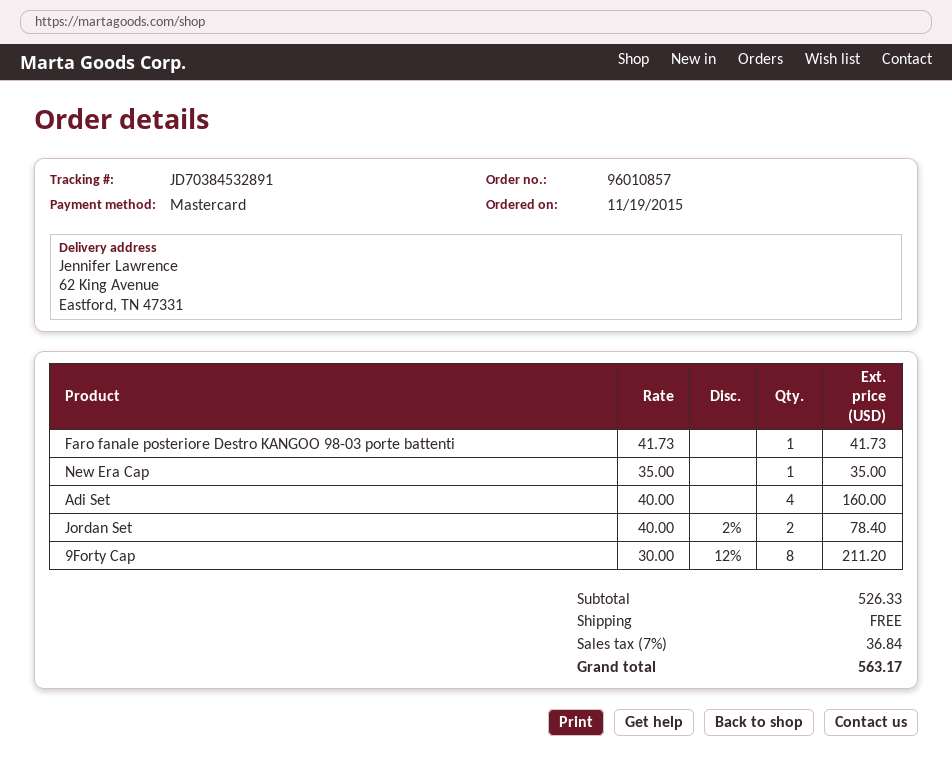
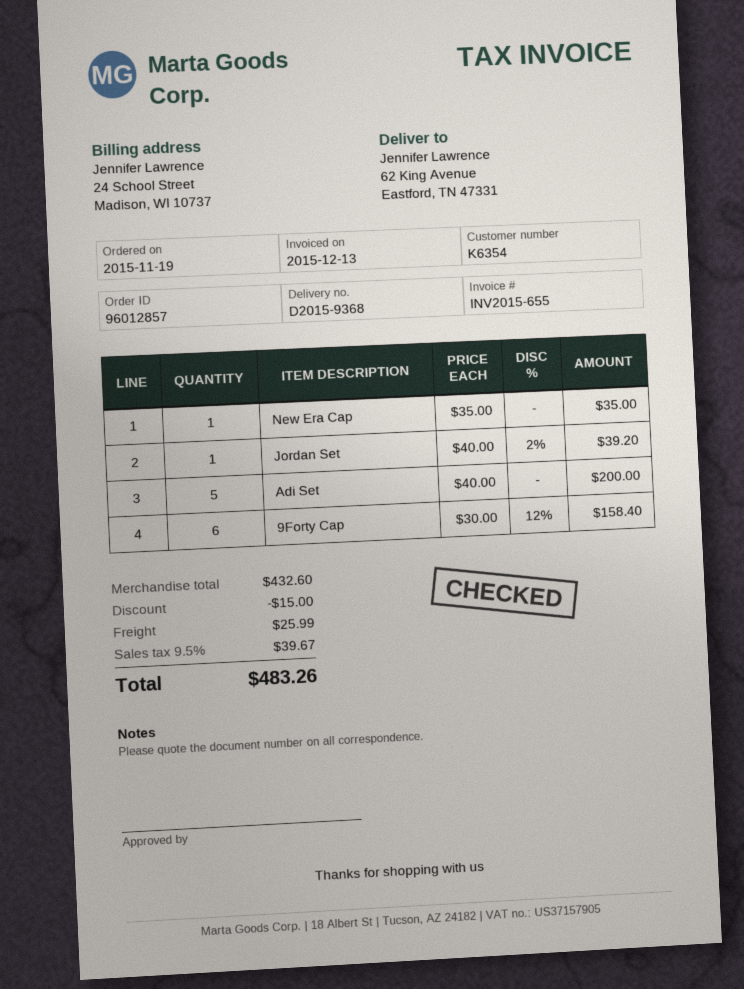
order number: 96010857 -> 96012857
Faro fanale posteriore Destro KANGOO 98-03 porte battenti: 1 x 41.73 = 41.73 -> none
Adi Set: 4 x 40.00 = 160.00 -> 5 x 40.00 = 200.00
Jordan Set: 2 x 40.00 - 2% = 78.40 -> 1 x 40.00 - 2% = 39.20
9Forty Cap: 8 x 30.00 - 12% = 211.20 -> 6 x 30.00 - 12% = 158.40
subtotal: 526.33 -> 432.60
discount: none -> 15.00
shipping: 0.00 -> 25.99
tax: 7% = 36.84 -> 9.5% = 39.67
total: 563.17 -> 483.26

